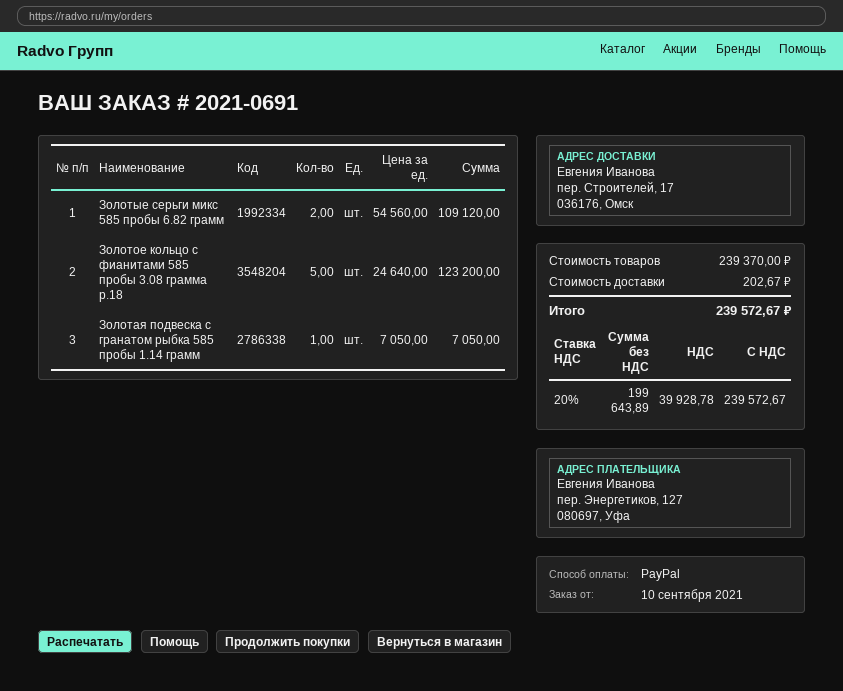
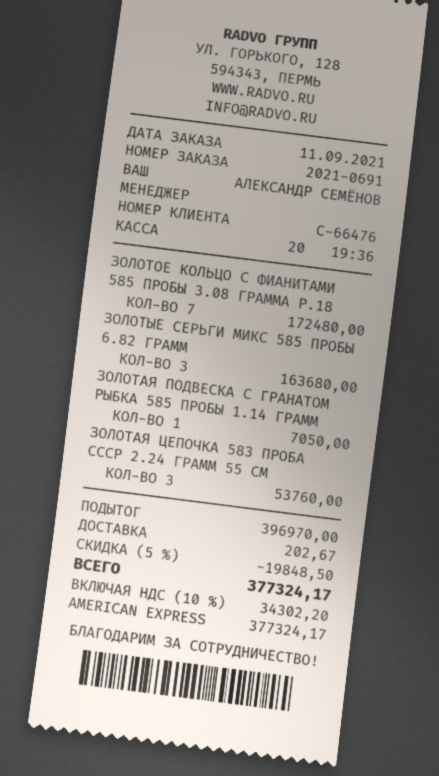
order date: 2021-09-10 -> 2021-09-11
payment method: PayPal -> American Express
Золотые серьги микс 585 пробы 6.82 грамм: 2 for 109120.00 -> 3 for 163680.00
Золотое кольцо с фианитами 585 пробы 3.08 грамма р.18: 5 for 123200.00 -> 7 for 172480.00
ЗОЛОТАЯ ЦЕПОЧКА 583 ПРОБА СССР 2.24 ГРАММ 55 СМ: none -> 3 for 53760.00
subtotal: 239370.00 -> 396970.00
discount: none -> 5% = 19848.50
tax: 20% = 39928.78 -> 10% = 34302.20
total: 239572.67 -> 377324.17

